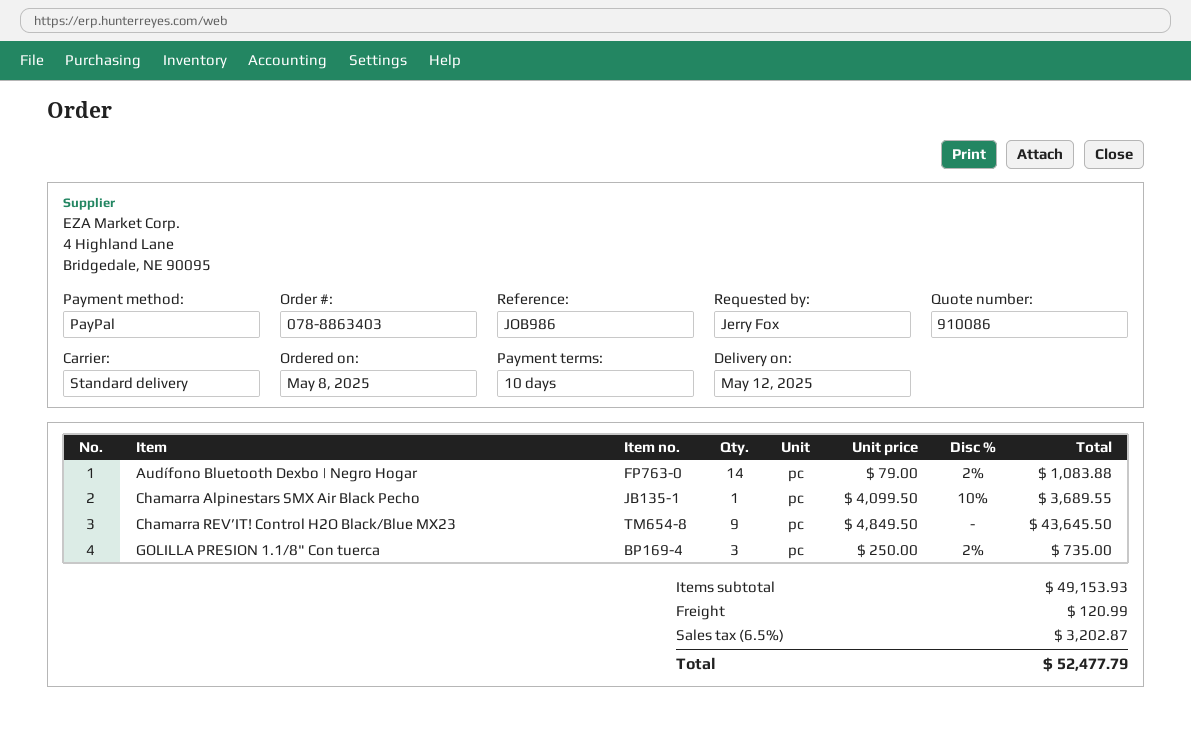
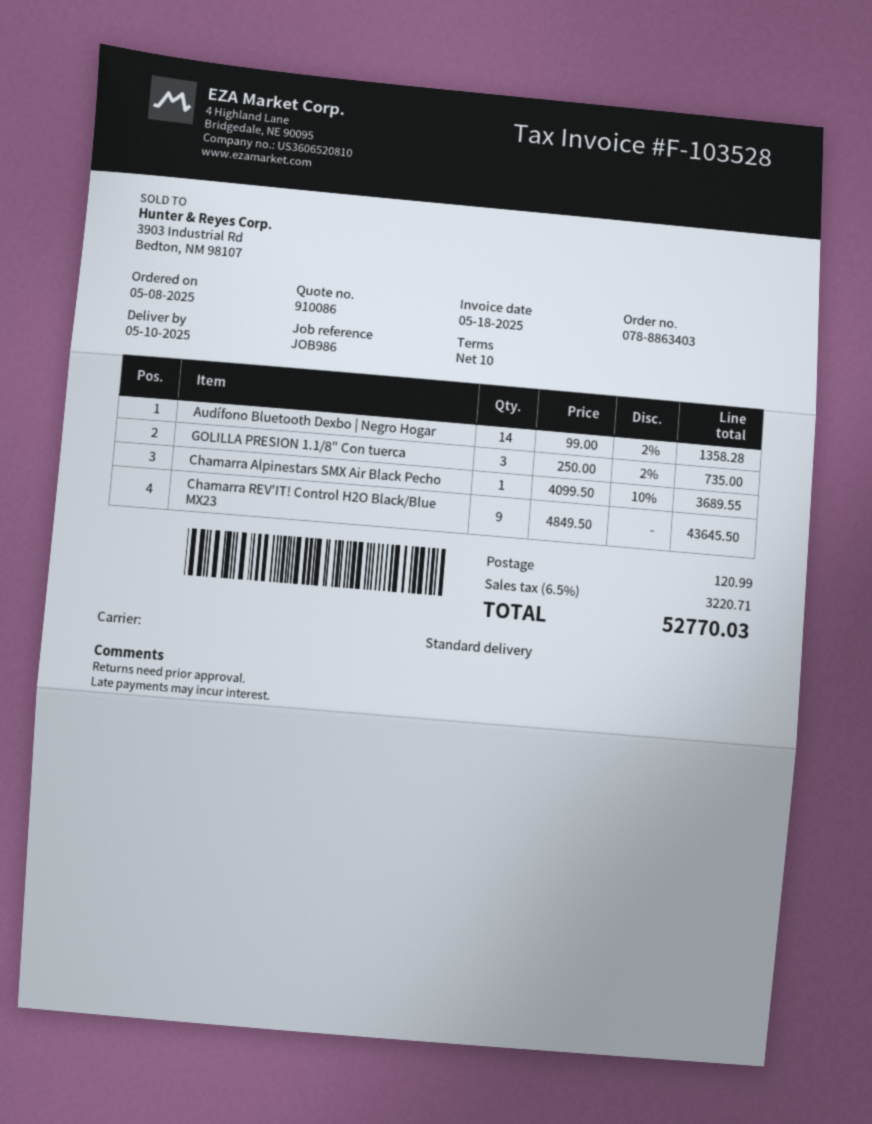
delivery date: 2025-05-12 -> 2025-05-10
Audífono Bluetooth Dexbo | Negro Hogar: 14 x 79.00 - 2% = 1083.88 -> 14 x 99.00 - 2% = 1358.28
tax: 6.5% = 3202.87 -> 6.5% = 3220.71
total: 52477.79 -> 52770.03

